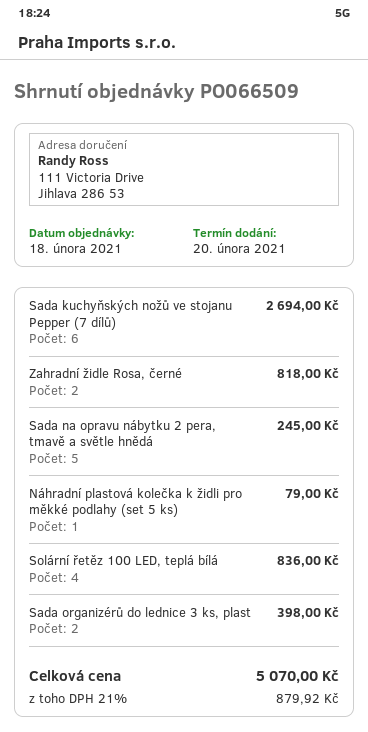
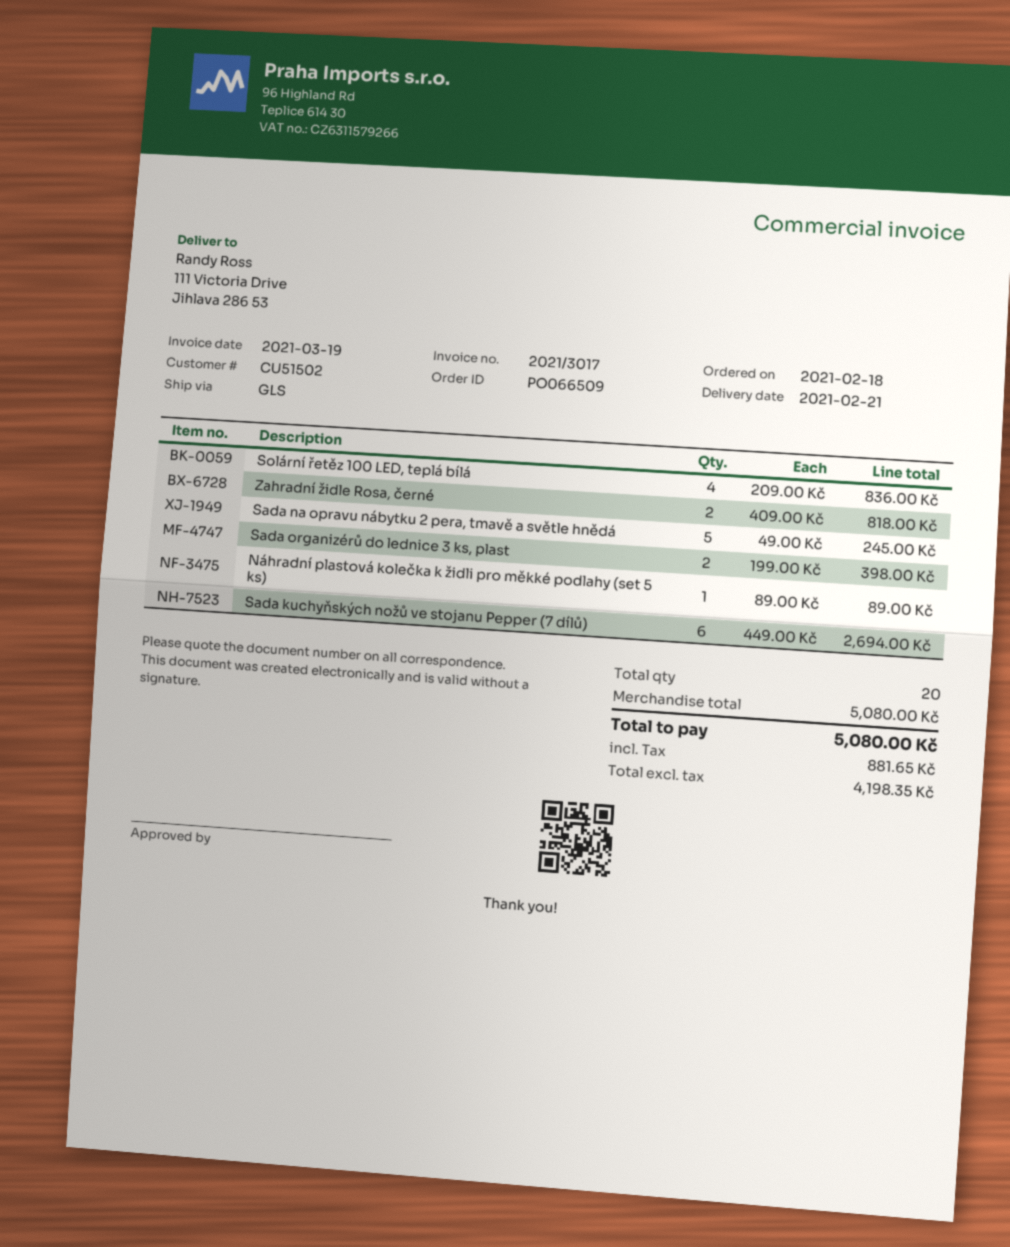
delivery date: 2021-02-20 -> 2021-02-21
Náhradní plastová kolečka k židli pro měkké podlahy (set 5 ks): 1 for 79.00 -> 1 for 89.00
tax: 879.92 -> 881.65
total: 5070.00 -> 5080.00

